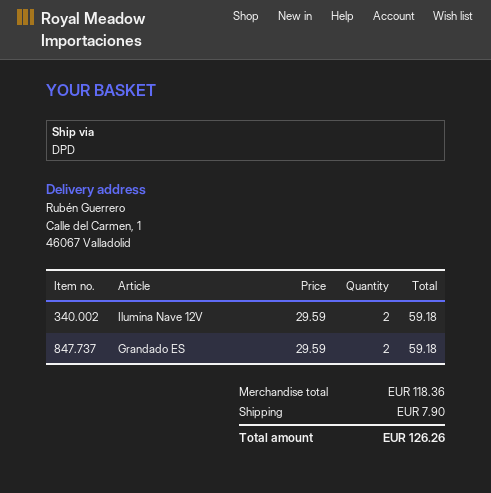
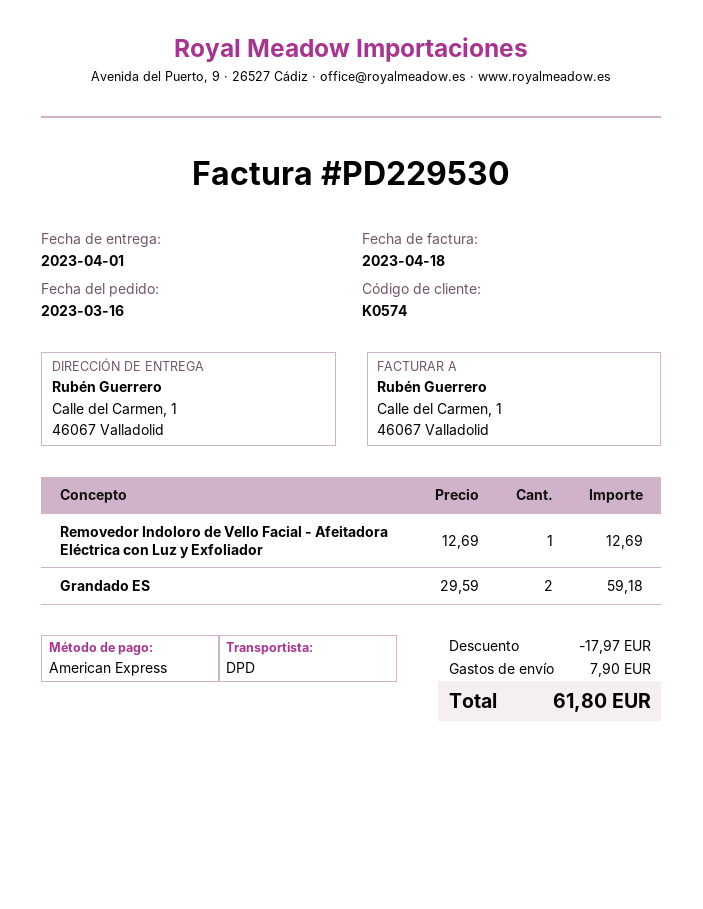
Ilumina Nave 12V: 2 x 29.59 = 59.18 -> none
Removedor Indoloro de Vello Facial - Afeitadora Eléctrica con Luz y Exfoliador: none -> 1 x 12.69 = 12.69
discount: none -> 17.97
total: 126.26 -> 61.80

